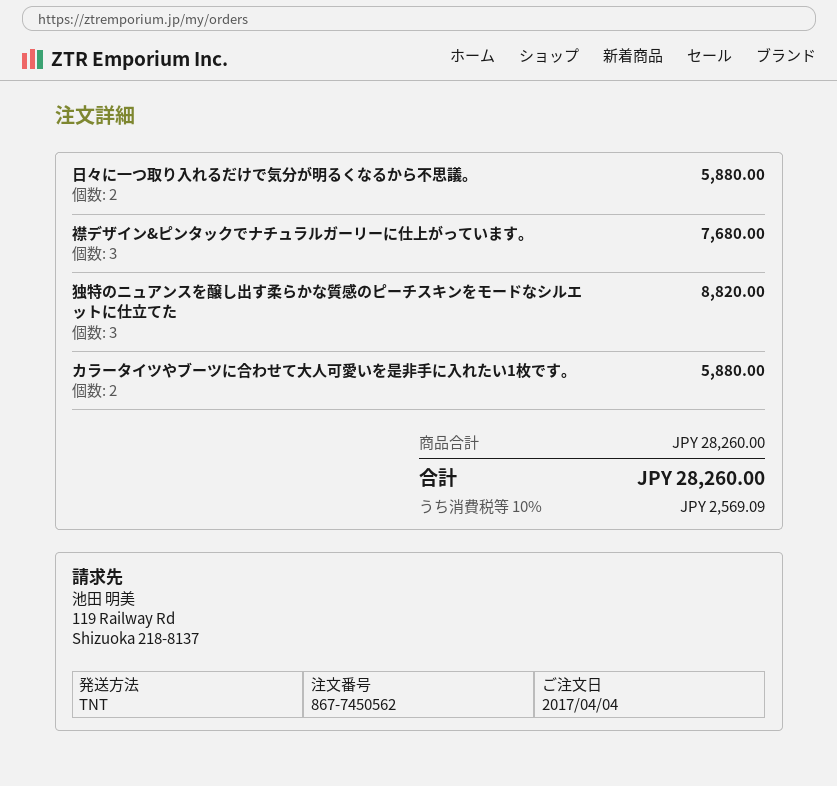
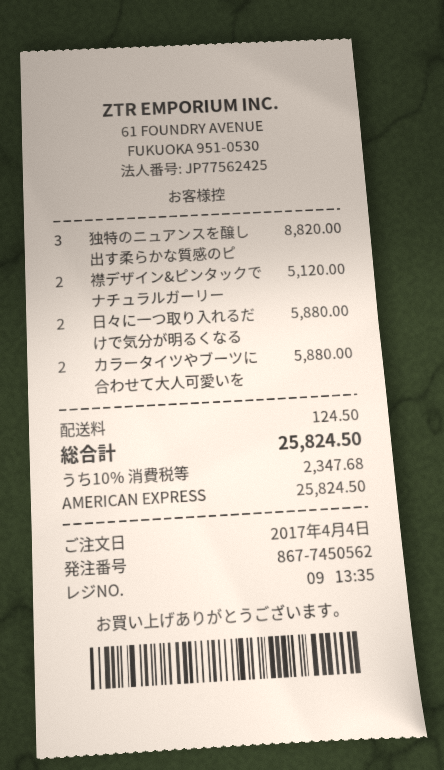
襟デザイン&ピンタックでナチュラルガーリーに仕上がっています。: 3 for 7680.00 -> 2 for 5120.00
shipping: none -> 124.50
tax: 10% = 2569.09 -> 10% = 2347.68
total: 28260.00 -> 25824.50

